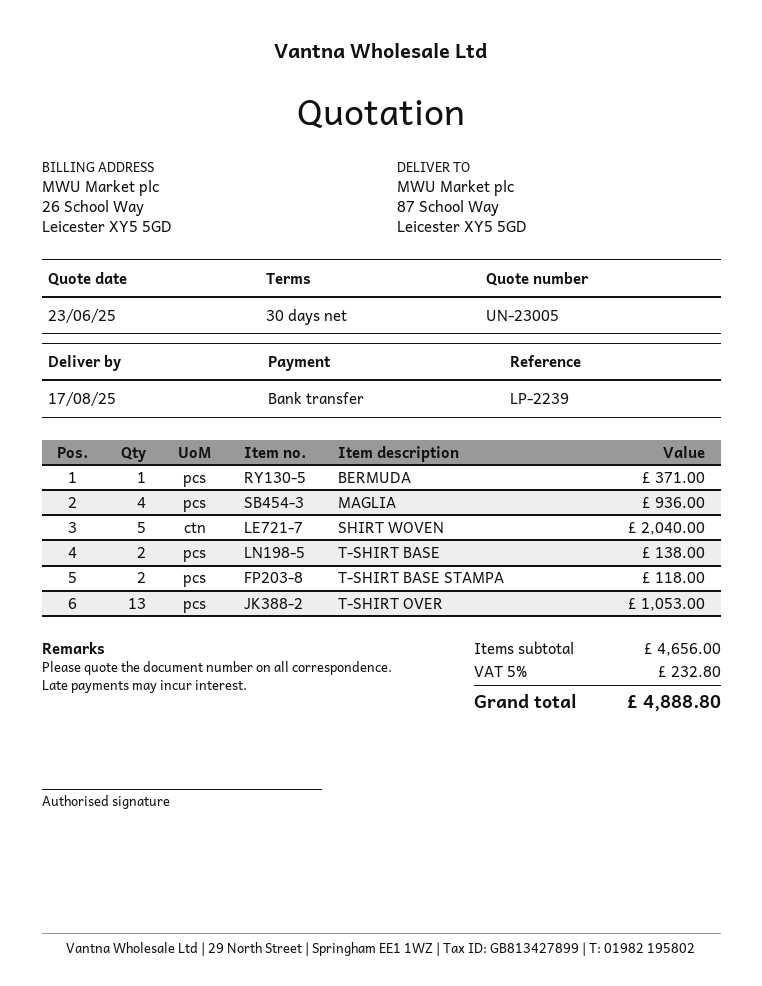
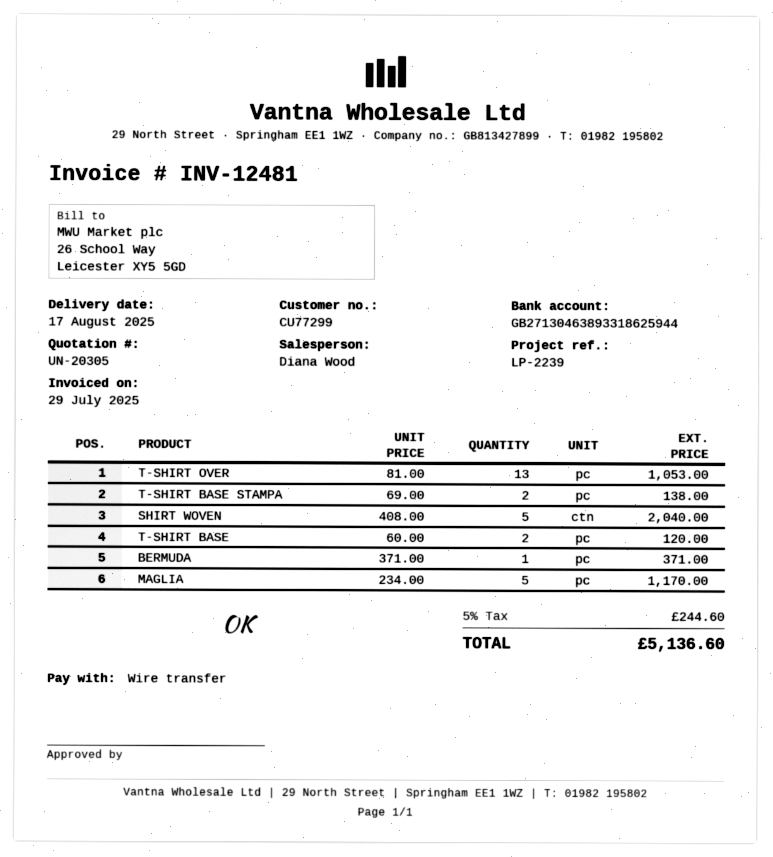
quote number: UN-23005 -> UN-20305
MAGLIA: 4 for 936.00 -> 5 for 1170.00
T-SHIRT BASE: 2 for 138.00 -> 2 for 120.00
T-SHIRT BASE STAMPA: 2 for 118.00 -> 2 for 138.00
tax: 5% = 232.80 -> 5% = 244.60
total: 4888.80 -> 5136.60

